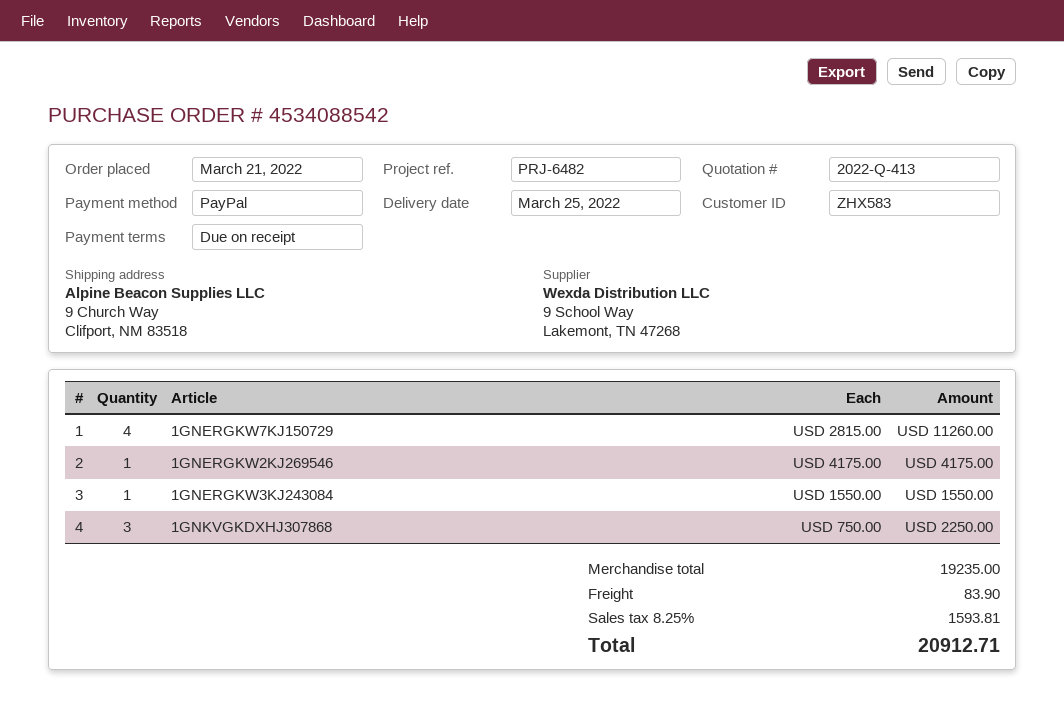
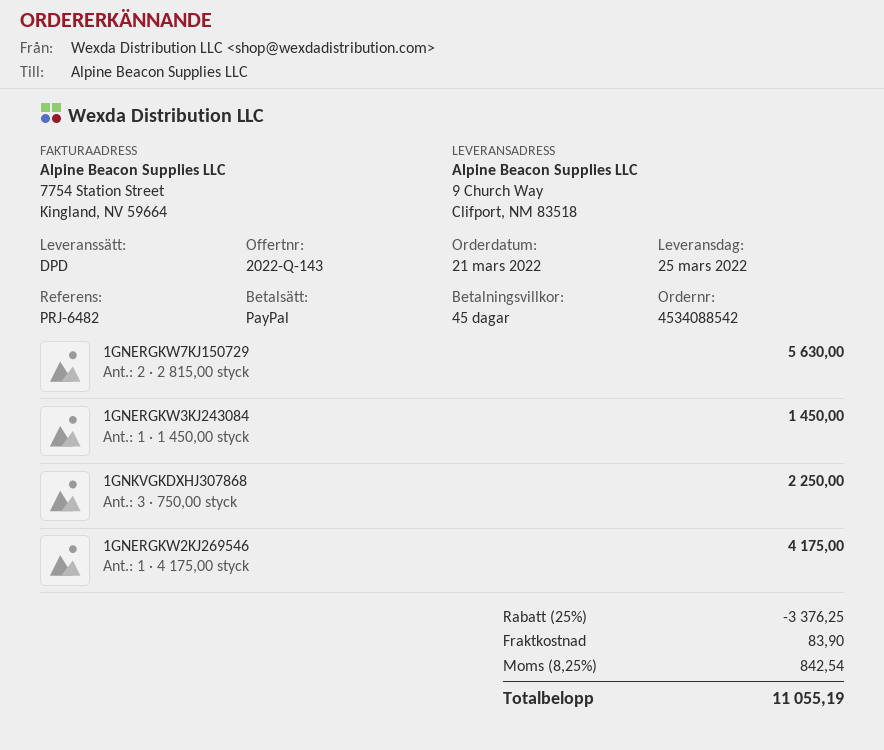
quote number: 2022-Q-413 -> 2022-Q-143
payment terms: on receipt -> 45 days
1GNERGKW7KJ150729: 4 x 2815.00 = 11260.00 -> 2 x 2815.00 = 5630.00
1GNERGKW3KJ243084: 1 x 1550.00 = 1550.00 -> 1 x 1450.00 = 1450.00
discount: none -> 25% = 3376.25
tax: 8.25% = 1593.81 -> 8.25% = 842.54
total: 20912.71 -> 11055.19

